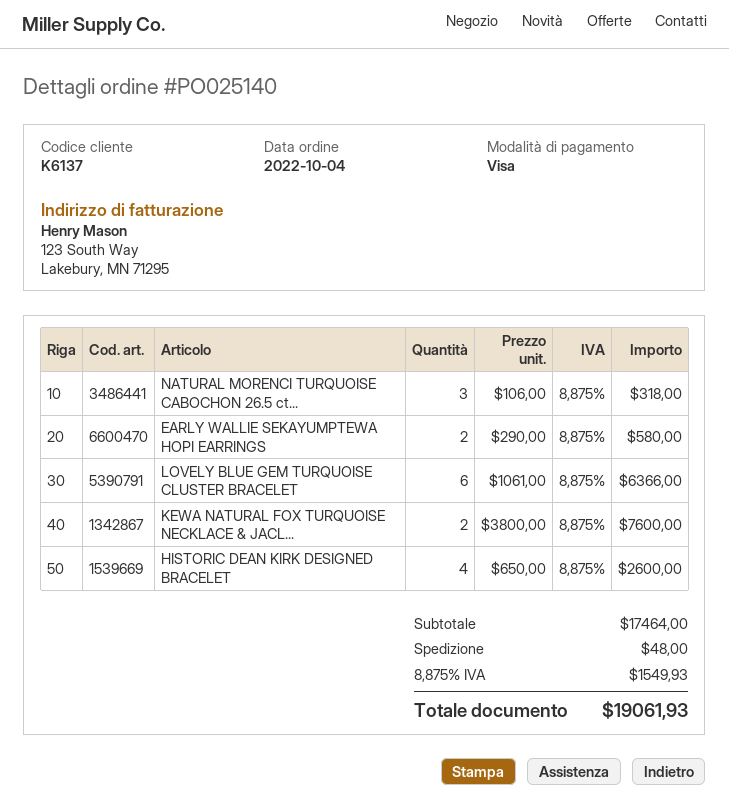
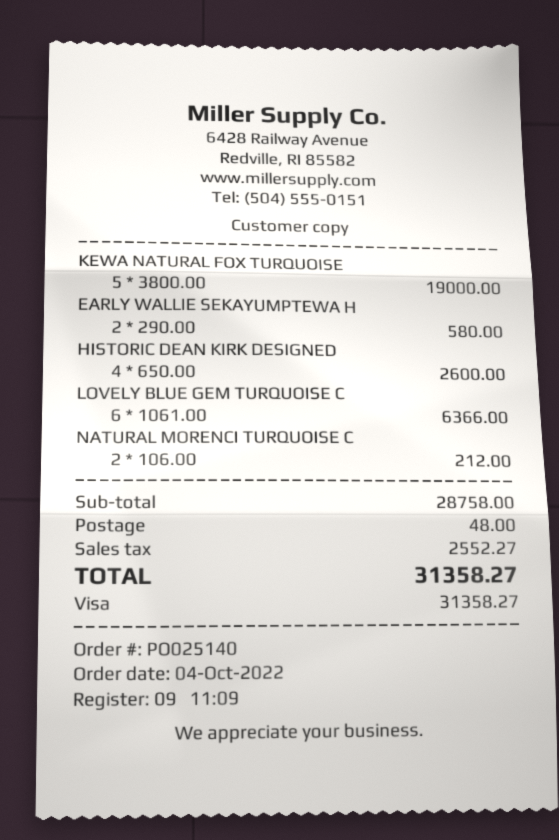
NATURAL MORENCI TURQUOISE CABOCHON 26.5 ct...: 3 x 106.00 = 318.00 -> 2 x 106.00 = 212.00
KEWA NATURAL FOX TURQUOISE NECKLACE & JACL...: 2 x 3800.00 = 7600.00 -> 5 x 3800.00 = 19000.00
subtotal: 17464.00 -> 28758.00
tax: 1549.93 -> 2552.27
total: 19061.93 -> 31358.27

